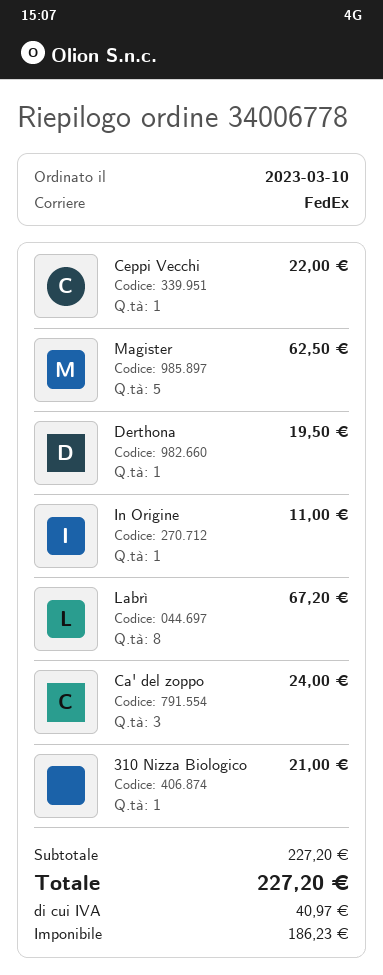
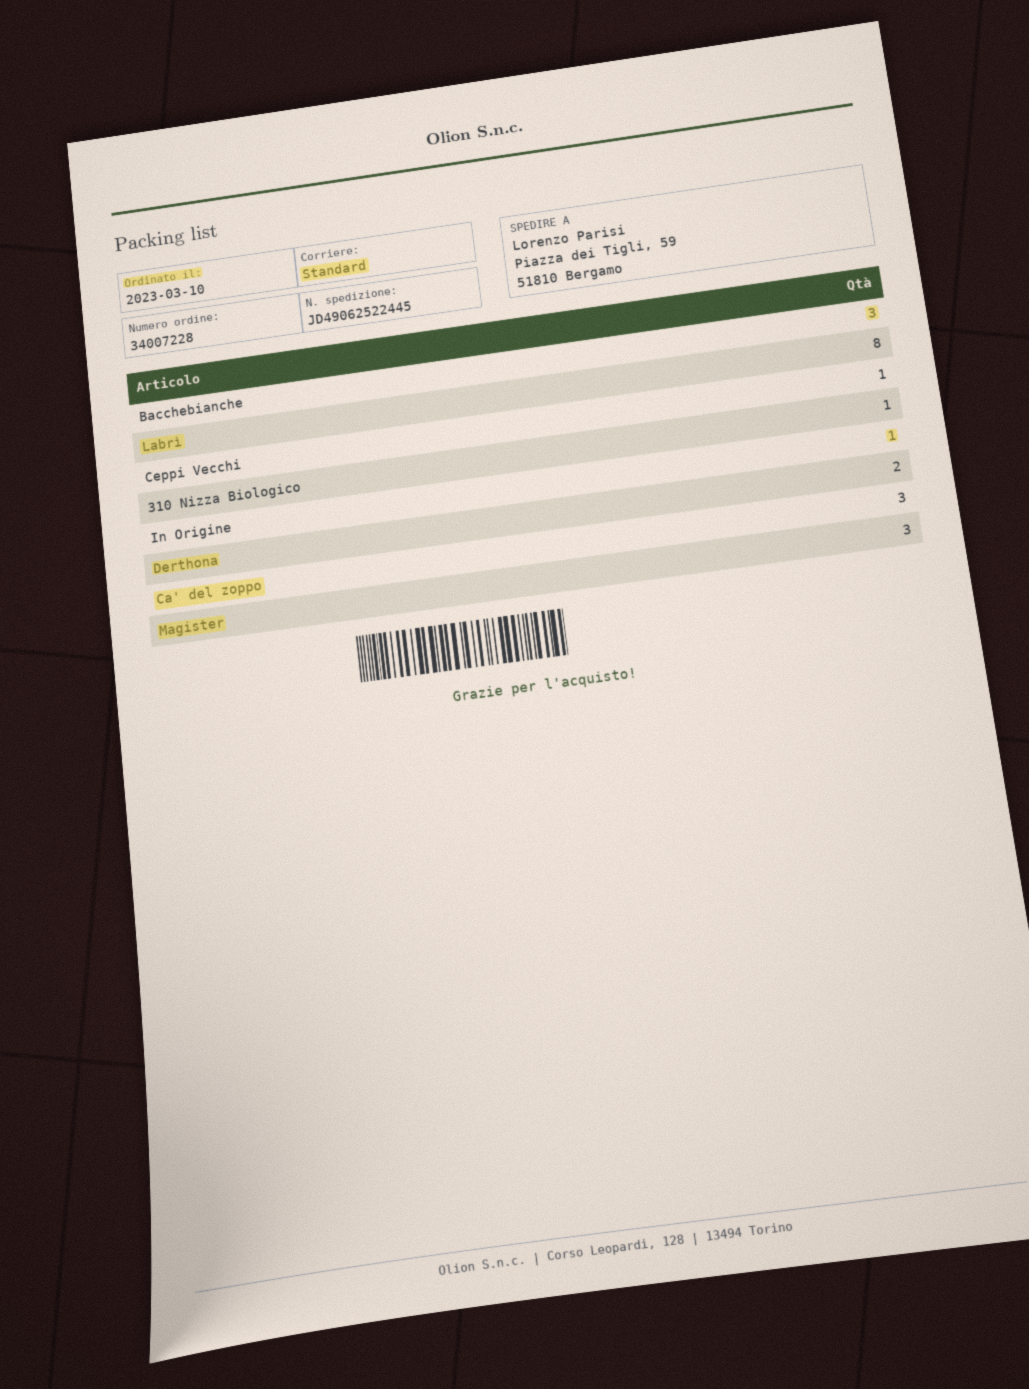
order number: 34006778 -> 34007228
shipping method: FedEx -> standard
Magister: 5 -> 3
Derthona: 1 -> 2
Bacchebianche: none -> 3

